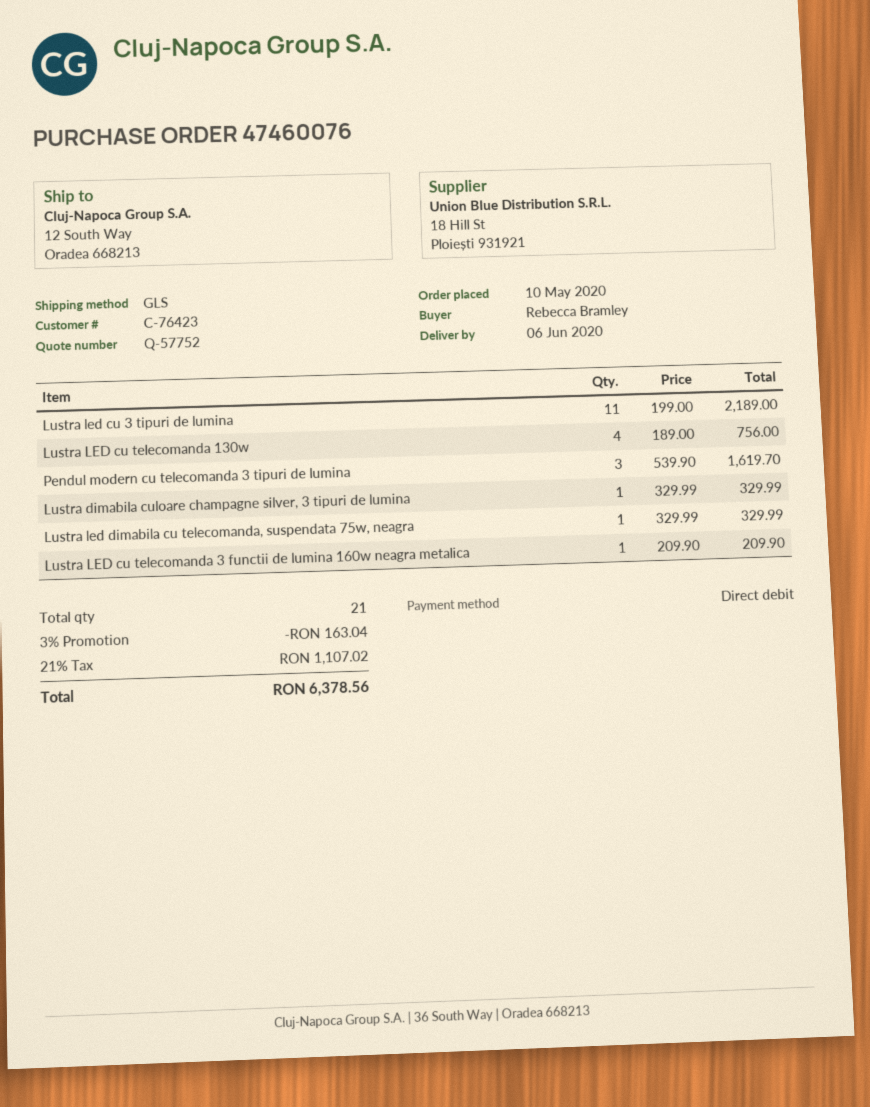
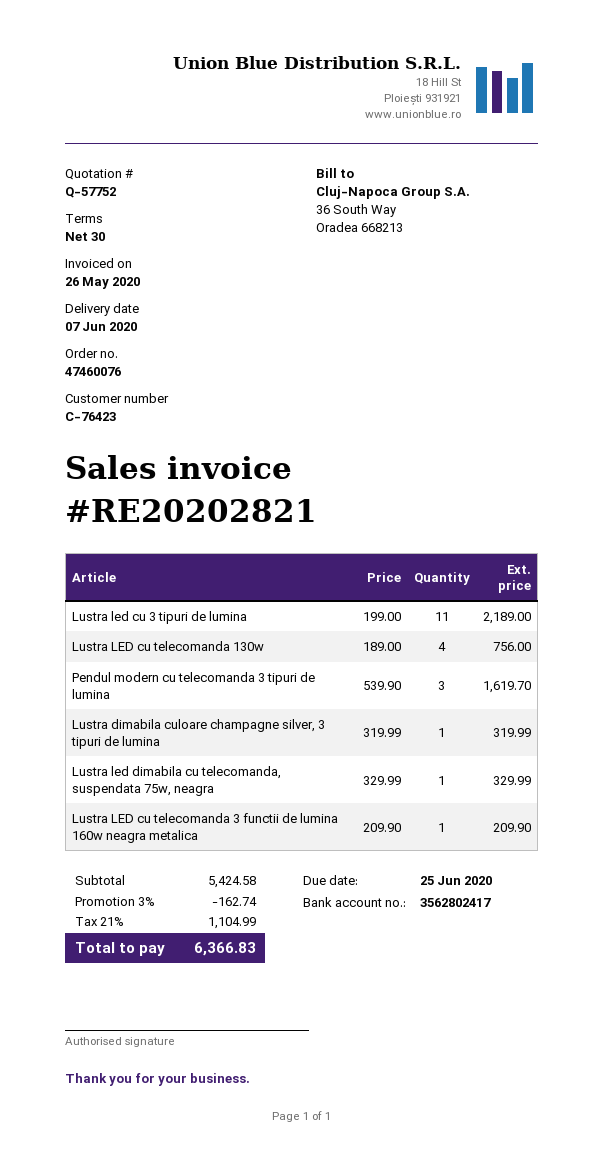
delivery date: 2020-06-06 -> 2020-06-07
Lustra dimabila culoare champagne silver, 3 tipuri de lumina: 1 x 329.99 = 329.99 -> 1 x 319.99 = 319.99
discount: 3% = 163.04 -> 3% = 162.74
tax: 21% = 1107.02 -> 21% = 1104.99
total: 6378.56 -> 6366.83

